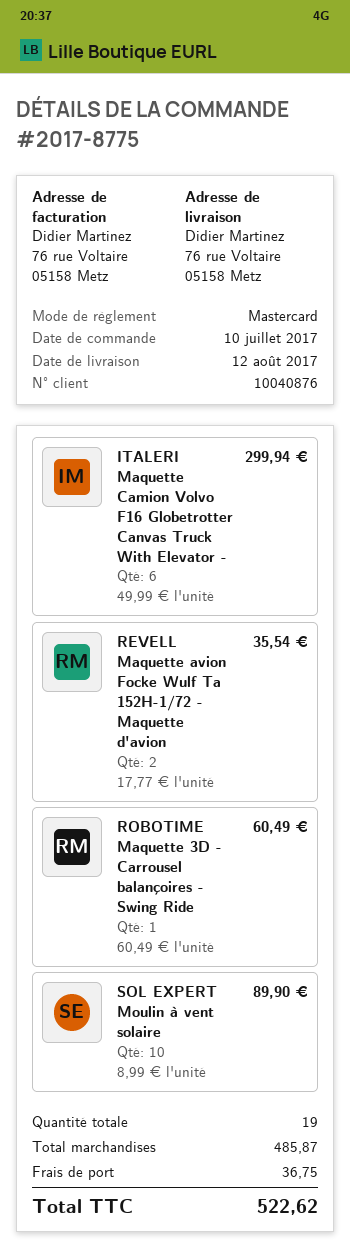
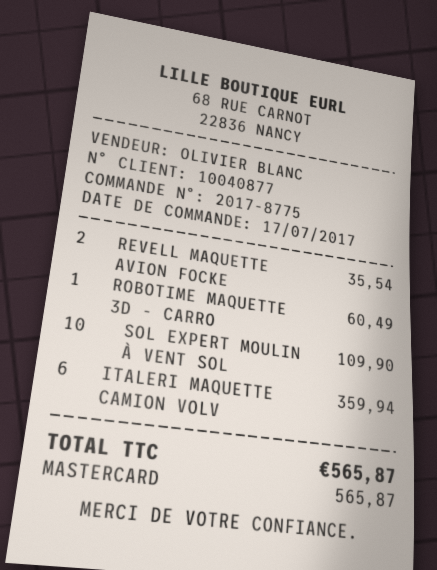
order date: 2017-07-10 -> 2017-07-17
customer number: 10040876 -> 10040877
ITALERI Maquette Camion Volvo F16 Globetrotter Canvas Truck With Elevator -: 6 for 299.94 -> 6 for 359.94
SOL EXPERT Moulin à vent solaire: 10 for 89.90 -> 10 for 109.90
shipping: 36.75 -> none
total: 522.62 -> 565.87

